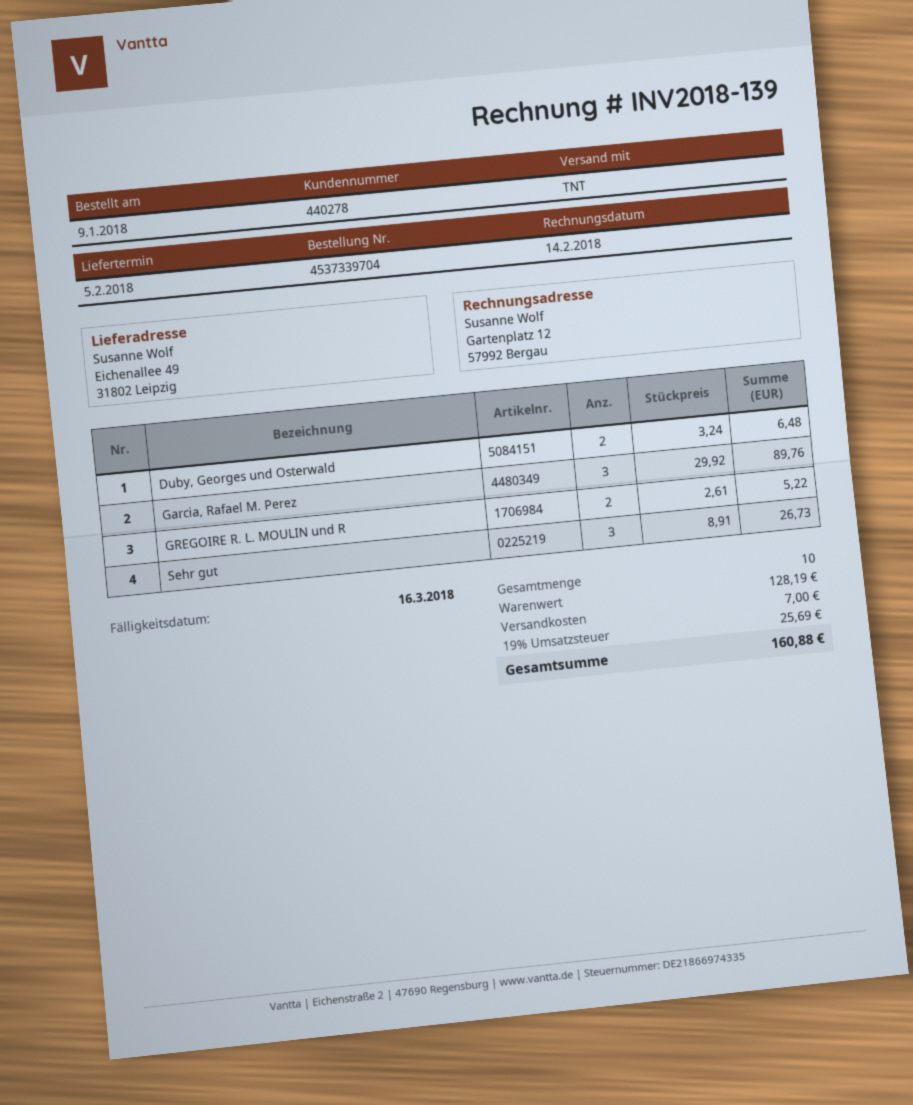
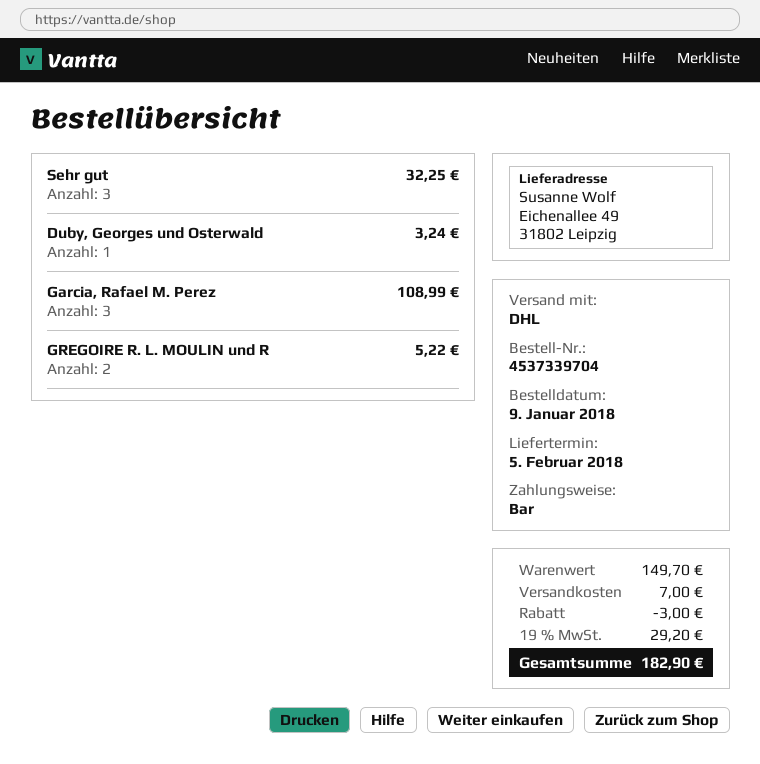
shipping method: TNT -> DHL
Duby, Georges und Osterwald: 2 for 6.48 -> 1 for 3.24
Garcia, Rafael M. Perez: 3 for 89.76 -> 3 for 108.99
Sehr gut: 3 for 26.73 -> 3 for 32.25
subtotal: 128.19 -> 149.70
discount: none -> 3.00
tax: 19% = 25.69 -> 19% = 29.20
total: 160.88 -> 182.90

